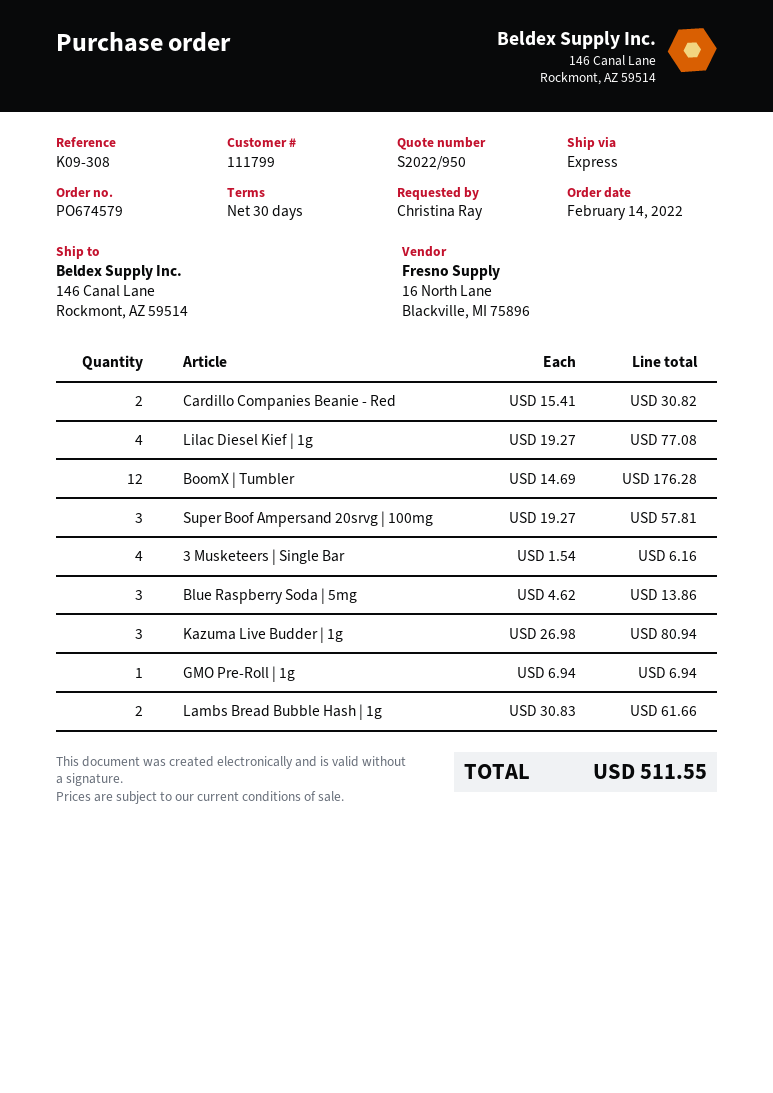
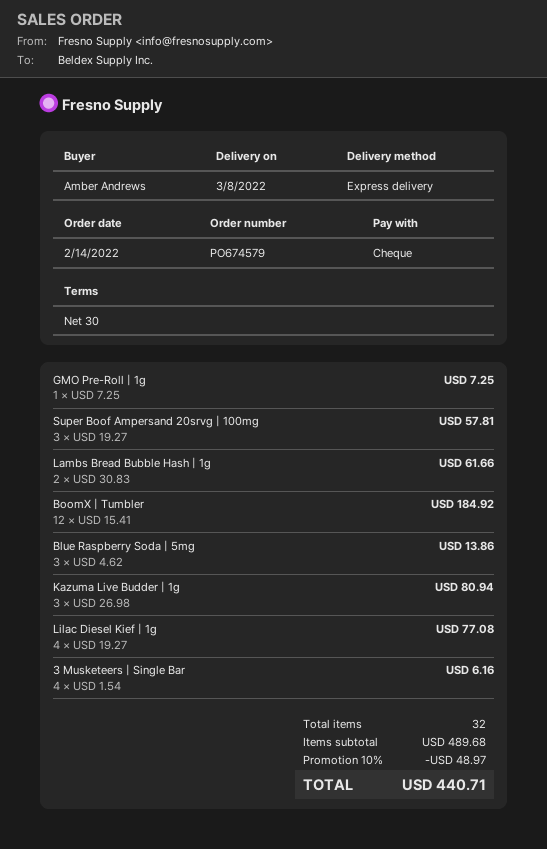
ordered by: Christina Ray -> Amber Andrews
Cardillo Companies Beanie - Red: 2 x 15.41 = 30.82 -> none
BoomX | Tumbler: 12 x 14.69 = 176.28 -> 12 x 15.41 = 184.92
GMO Pre-Roll | 1g: 1 x 6.94 = 6.94 -> 1 x 7.25 = 7.25
discount: none -> 10% = 48.97
total: 511.55 -> 440.71

